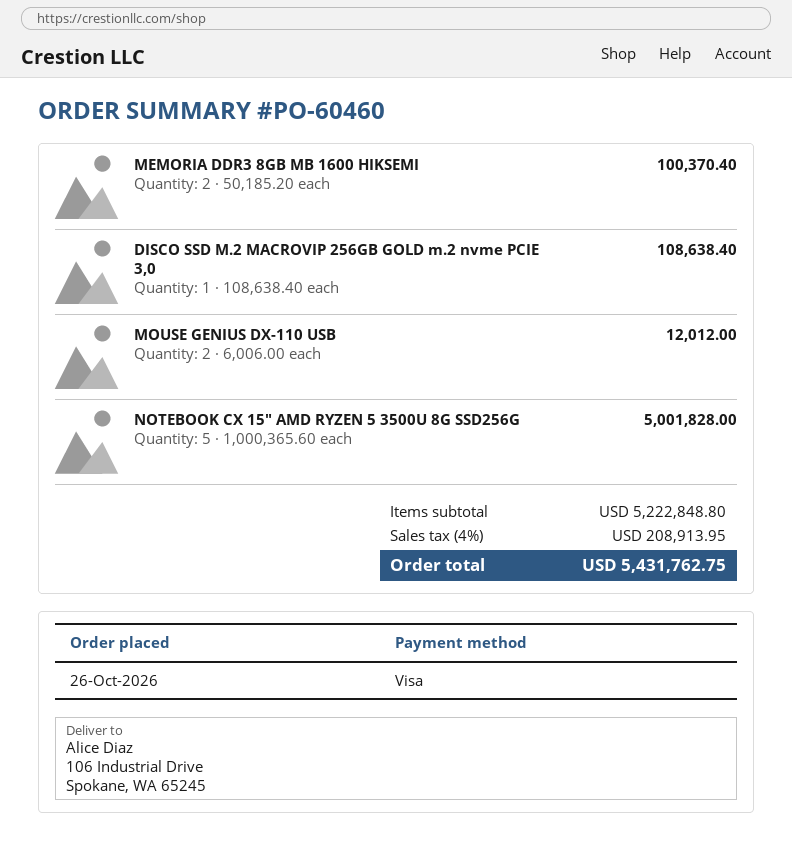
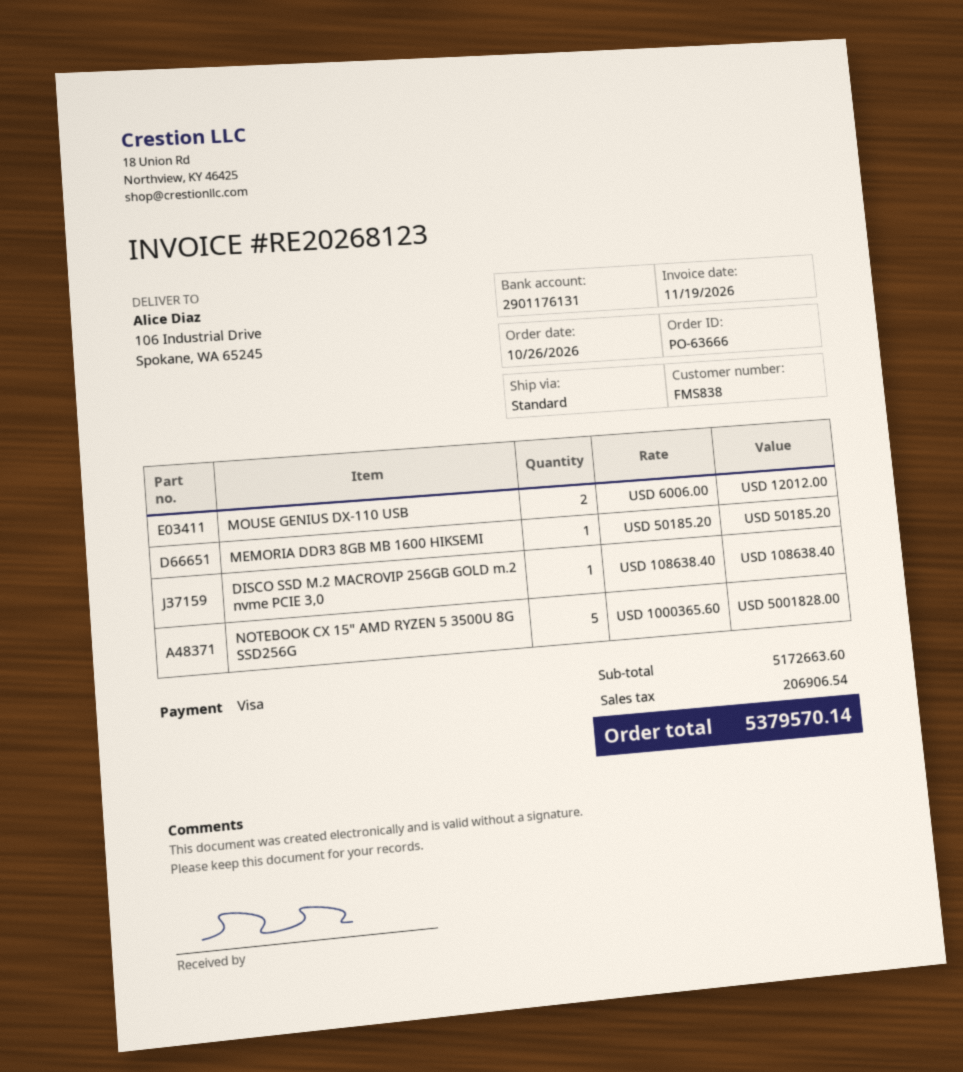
order number: PO-60460 -> PO-63666
MEMORIA DDR3 8GB MB 1600 HIKSEMI: 2 x 50185.20 = 100370.40 -> 1 x 50185.20 = 50185.20
subtotal: 5222848.80 -> 5172663.60
tax: 208913.95 -> 206906.54
total: 5431762.75 -> 5379570.14

